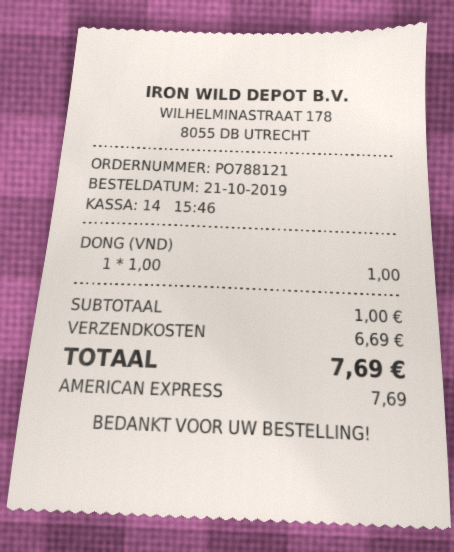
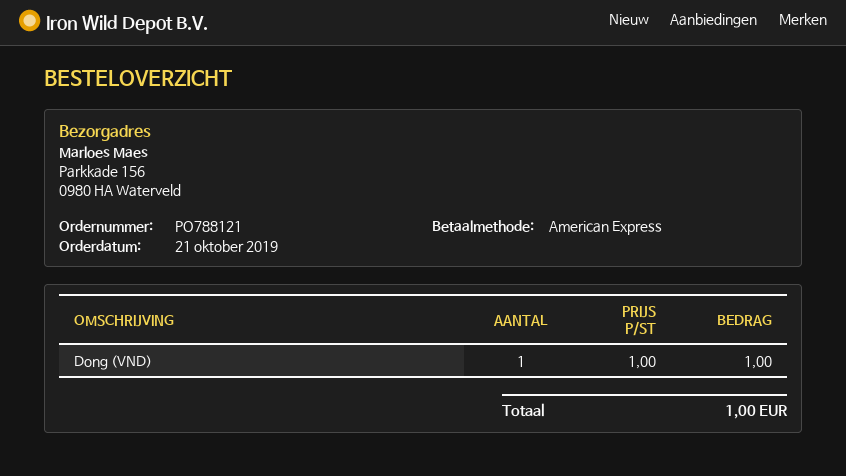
shipping: 6.69 -> none
total: 7.69 -> 1.00

